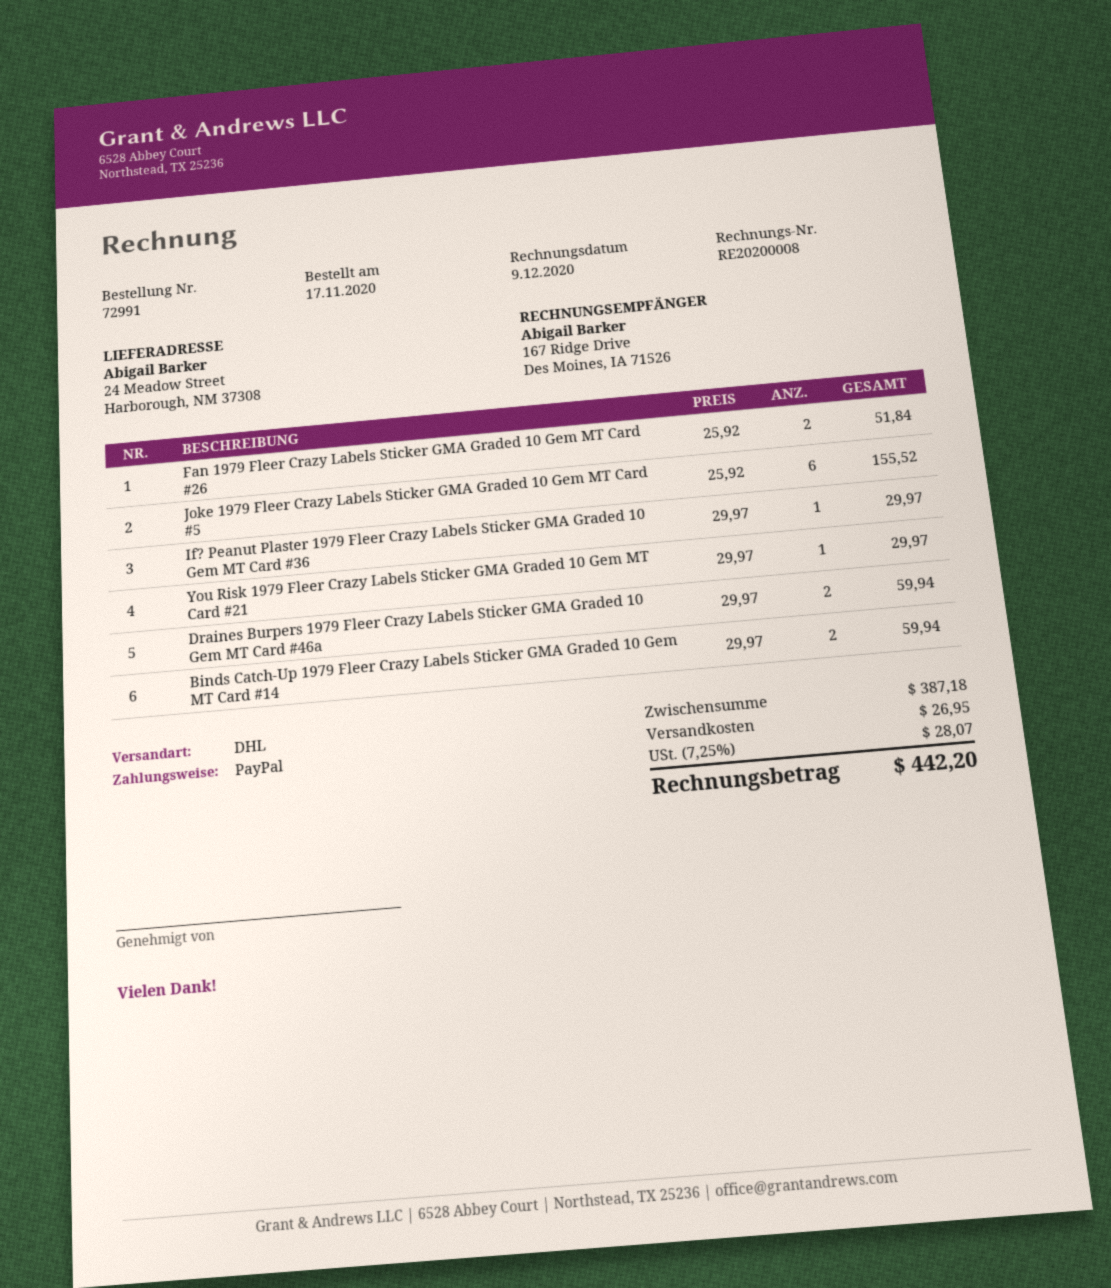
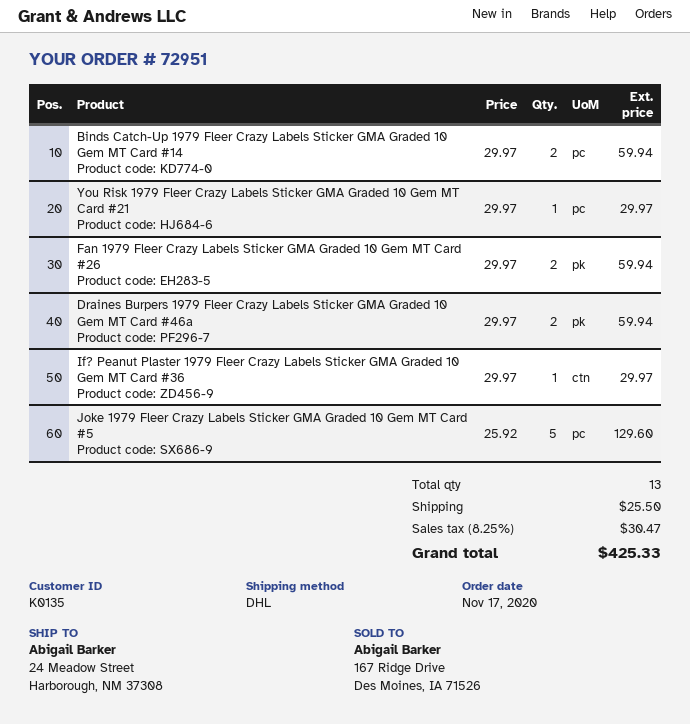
order number: 72991 -> 72951
Fan 1979 Fleer Crazy Labels Sticker GMA Graded 10 Gem MT Card #26: 2 x 25.92 = 51.84 -> 2 x 29.97 = 59.94
Joke 1979 Fleer Crazy Labels Sticker GMA Graded 10 Gem MT Card #5: 6 x 25.92 = 155.52 -> 5 x 25.92 = 129.60
shipping: 26.95 -> 25.50
tax: 7.25% = 28.07 -> 8.25% = 30.47
total: 442.20 -> 425.33

